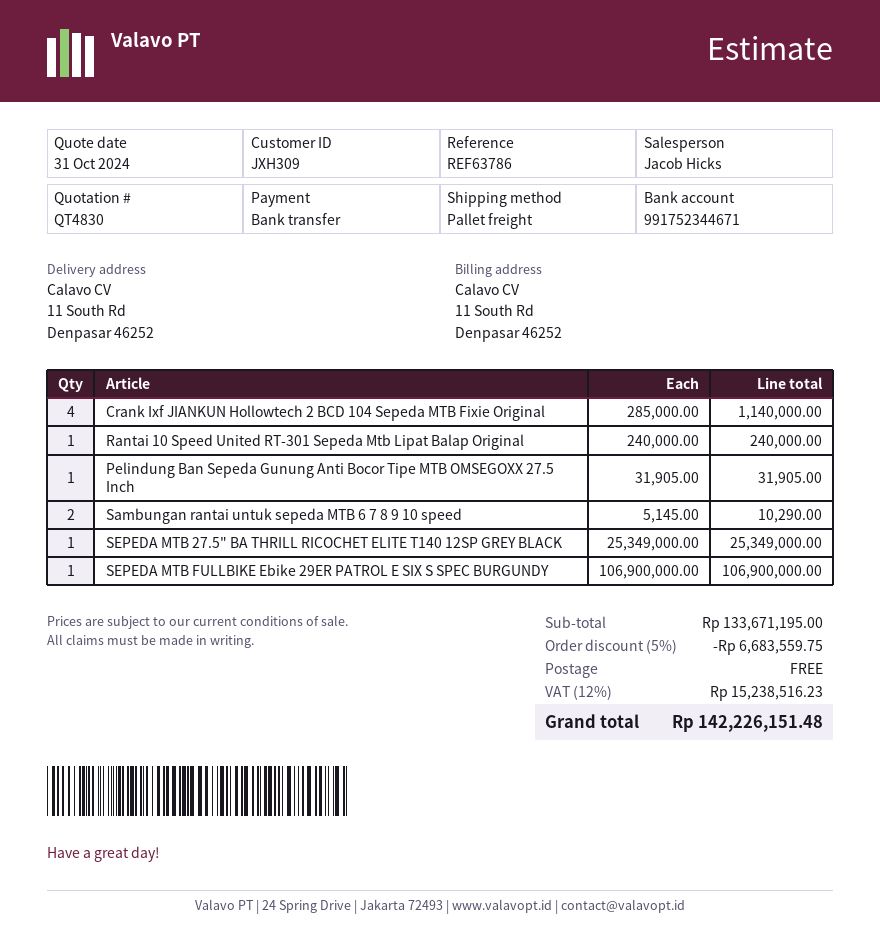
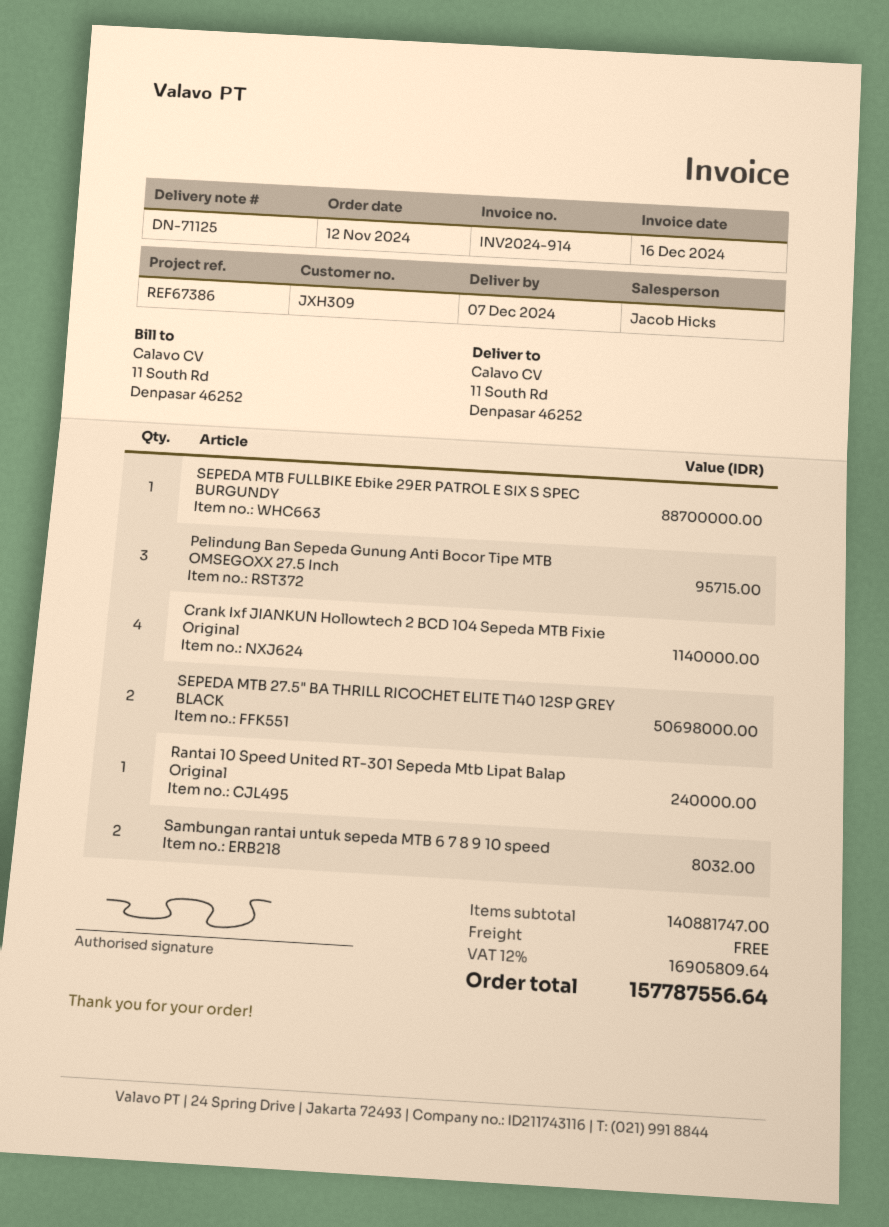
reference: REF63786 -> REF67386
Pelindung Ban Sepeda Gunung Anti Bocor Tipe MTB OMSEGOXX 27.5 Inch: 1 for 31905.00 -> 3 for 95715.00
Sambungan rantai untuk sepeda MTB 6 7 8 9 10 speed: 2 for 10290.00 -> 2 for 8032.00
SEPEDA MTB 27.5" BA THRILL RICOCHET ELITE T140 12SP GREY BLACK: 1 for 25349000.00 -> 2 for 50698000.00
SEPEDA MTB FULLBIKE Ebike 29ER PATROL E SIX S SPEC BURGUNDY: 1 for 106900000.00 -> 1 for 88700000.00
subtotal: 133671195.00 -> 140881747.00
discount: 5% = 6683559.75 -> none
tax: 12% = 15238516.23 -> 12% = 16905809.64
total: 142226151.48 -> 157787556.64

